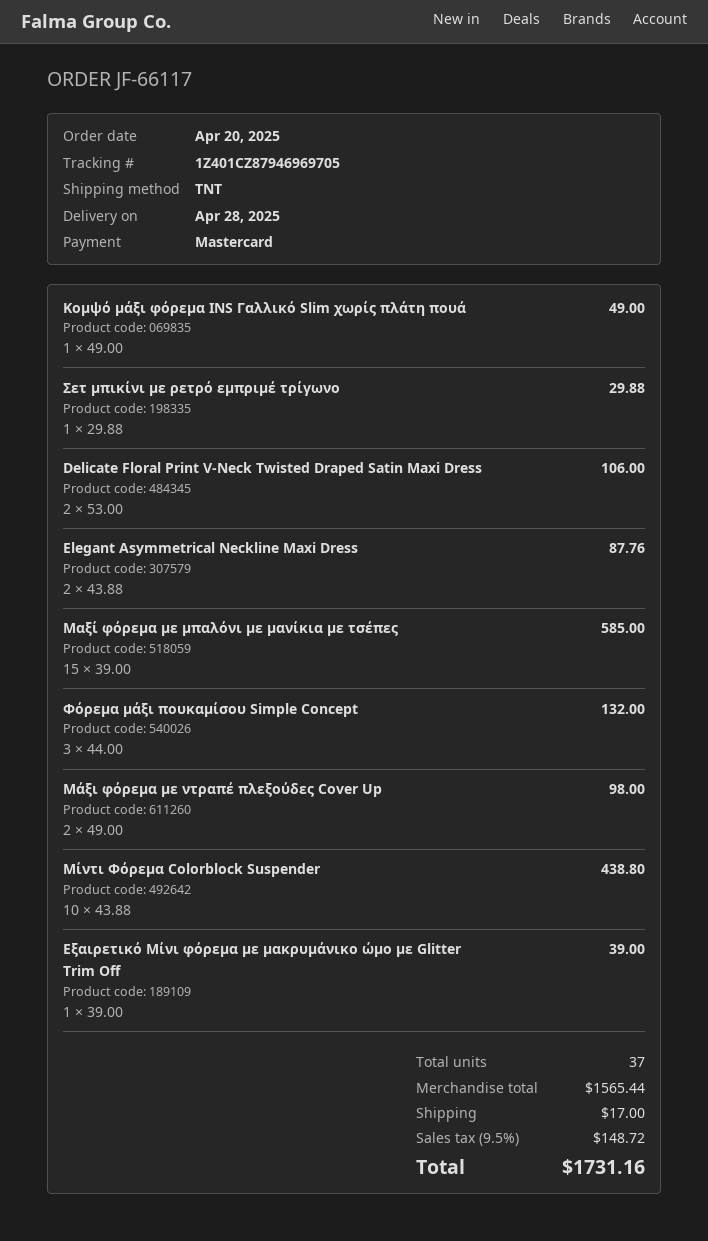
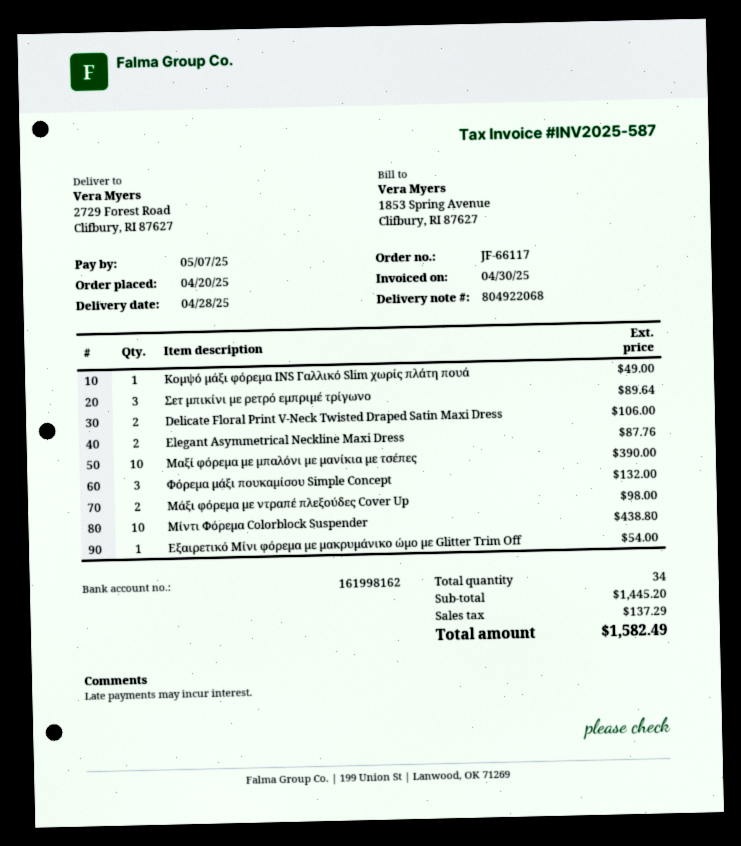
Σετ μπικίνι με ρετρό εμπριμέ τρίγωνο: 1 for 29.88 -> 3 for 89.64
Μαξί φόρεμα με μπαλόνι με μανίκια με τσέπες: 15 for 585.00 -> 10 for 390.00
Εξαιρετικό Μίνι φόρεμα με μακρυμάνικο ώμο με Glitter Trim Off: 1 for 39.00 -> 1 for 54.00
total quantity: 37 -> 34
subtotal: 1565.44 -> 1445.20
shipping: 17.00 -> none
tax: 148.72 -> 137.29
total: 1731.16 -> 1582.49

